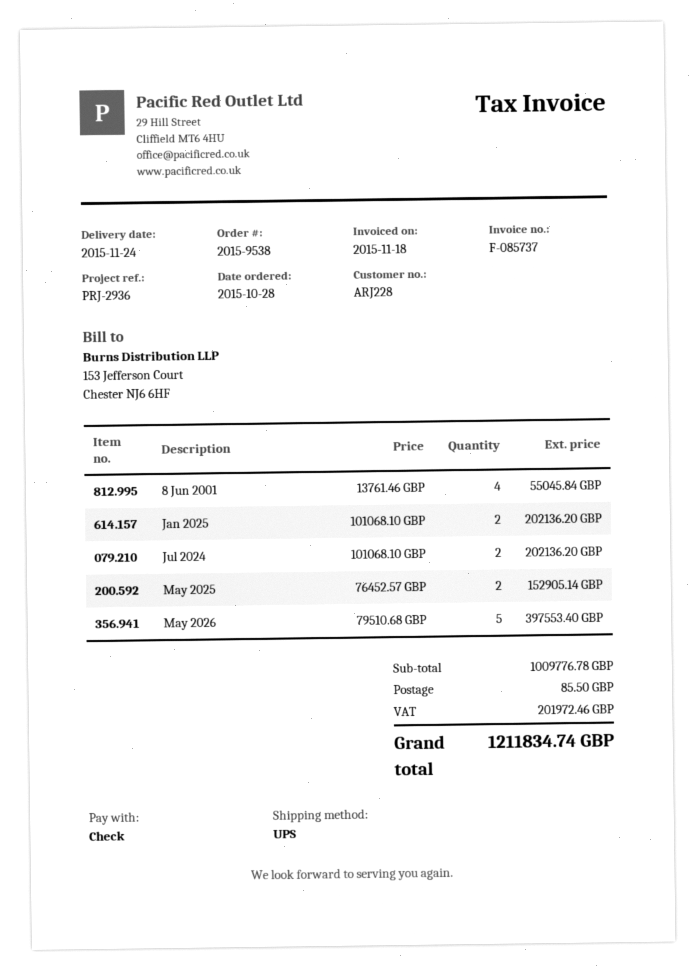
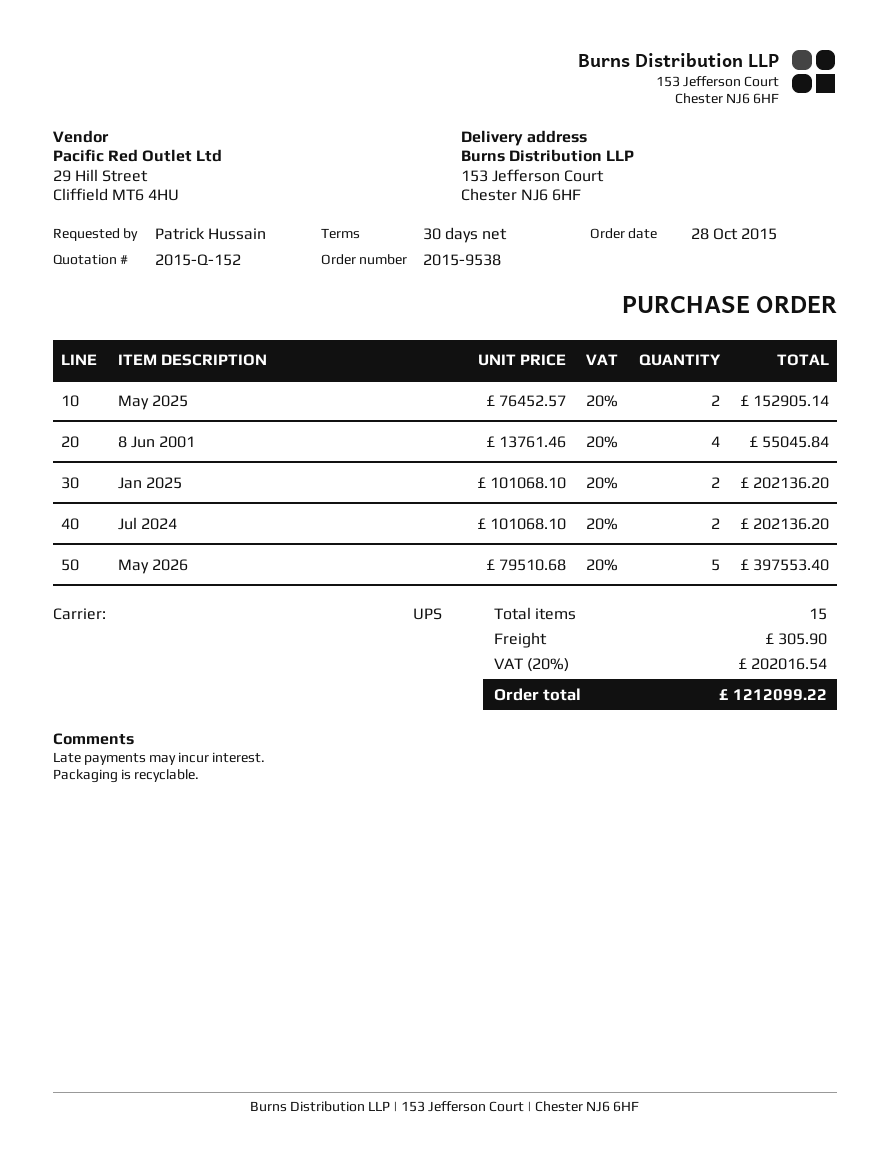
shipping: 85.50 -> 305.90
tax: 201972.46 -> 202016.54
total: 1211834.74 -> 1212099.22

